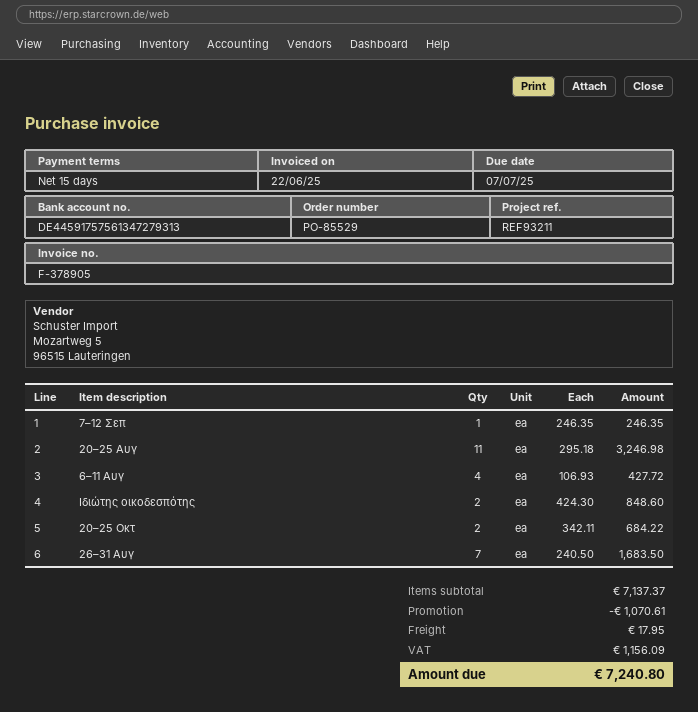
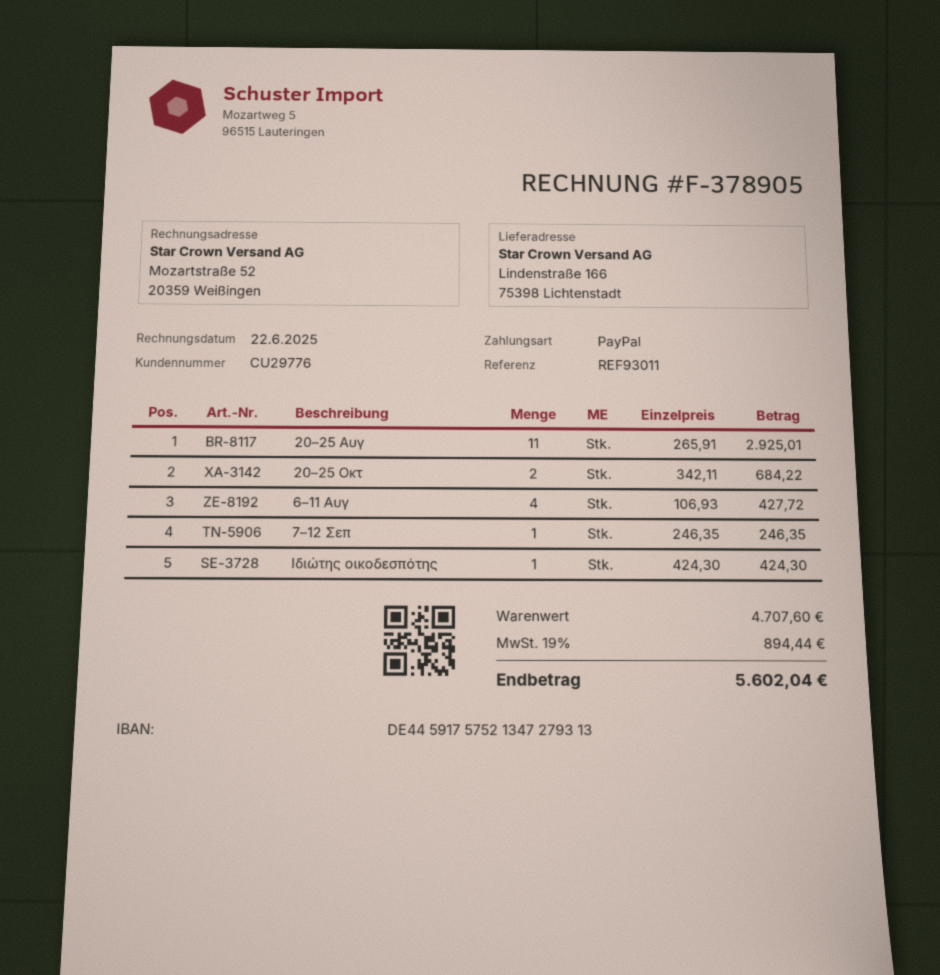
reference: REF93211 -> REF93011
bank account: DE44591757561347279313 -> DE44591757521347279313
20–25 Αυγ: 11 x 295.18 = 3246.98 -> 11 x 265.91 = 2925.01
Ιδιώτης οικοδεσπότης: 2 x 424.30 = 848.60 -> 1 x 424.30 = 424.30
26–31 Αυγ: 7 x 240.50 = 1683.50 -> none
subtotal: 7137.37 -> 4707.60
discount: 1070.61 -> none
shipping: 17.95 -> none
tax: 1156.09 -> 894.44
total: 7240.80 -> 5602.04

